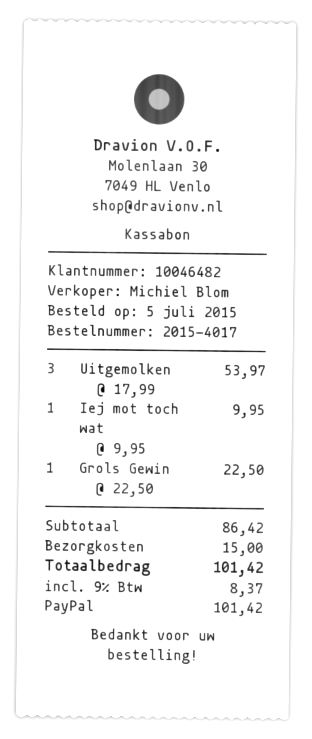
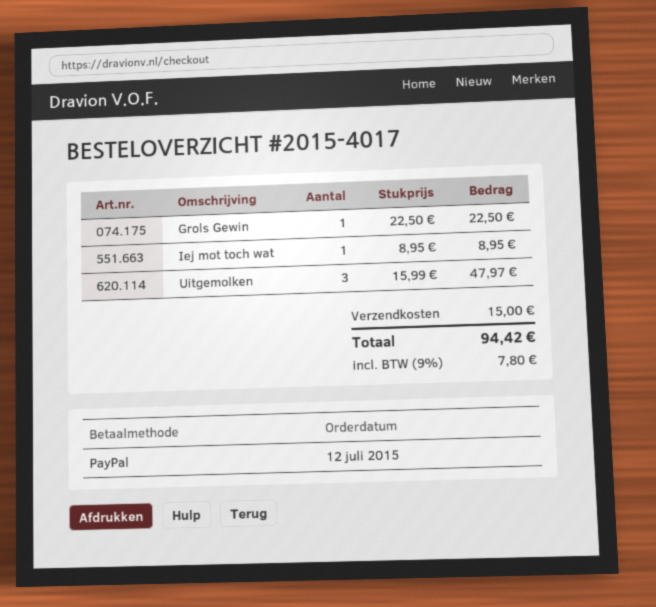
order date: 2015-07-05 -> 2015-07-12
Uitgemolken: 3 x 17.99 = 53.97 -> 3 x 15.99 = 47.97
Iej mot toch wat: 1 x 9.95 = 9.95 -> 1 x 8.95 = 8.95
tax: 9% = 8.37 -> 9% = 7.80
total: 101.42 -> 94.42

